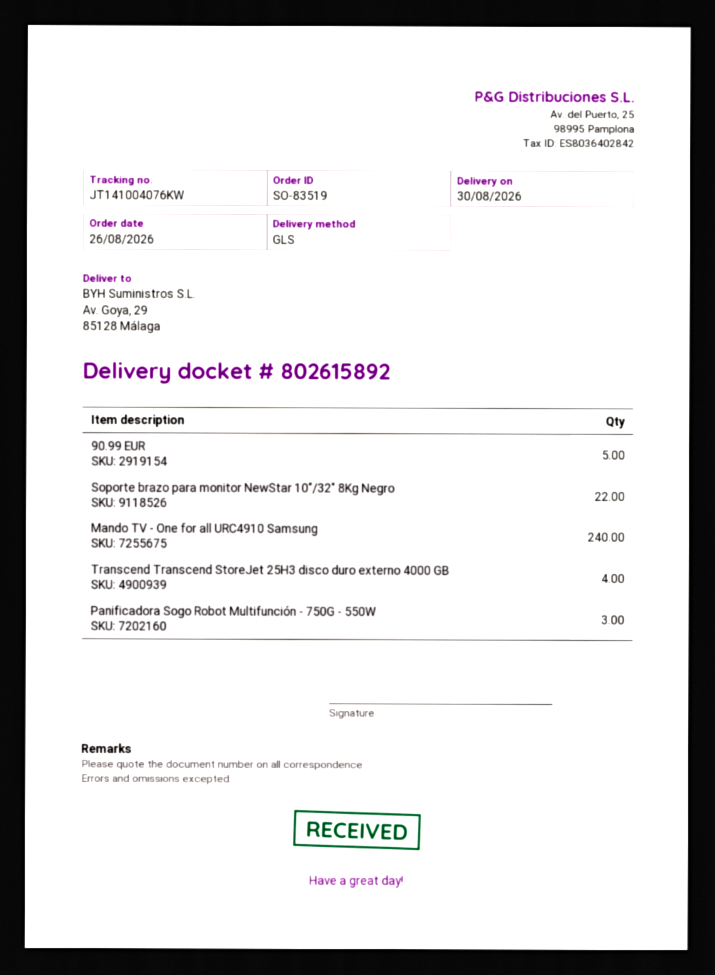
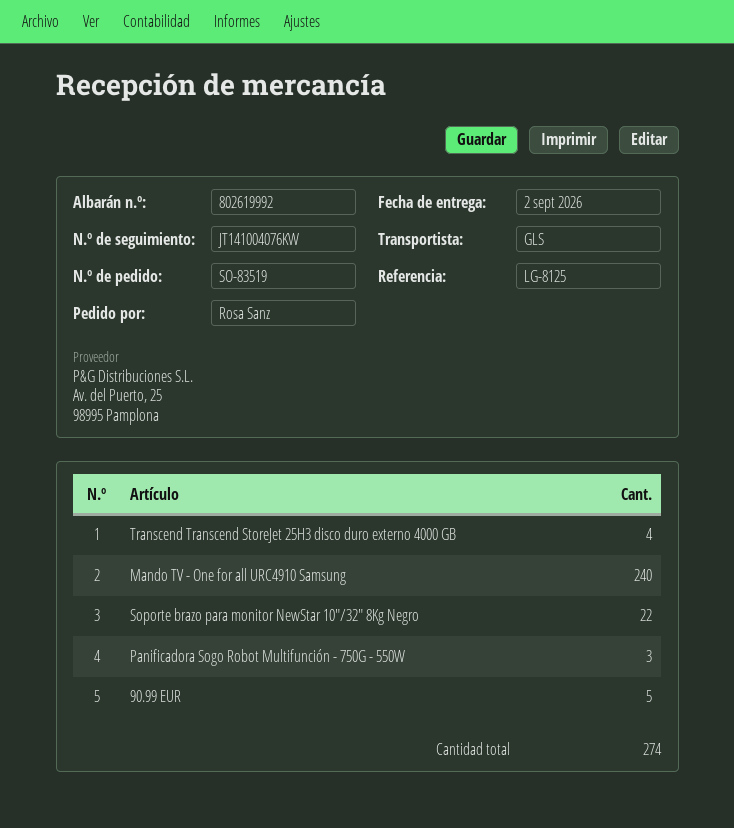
delivery note number: 802615892 -> 802619992
delivery date: 2026-08-30 -> 2026-09-02

